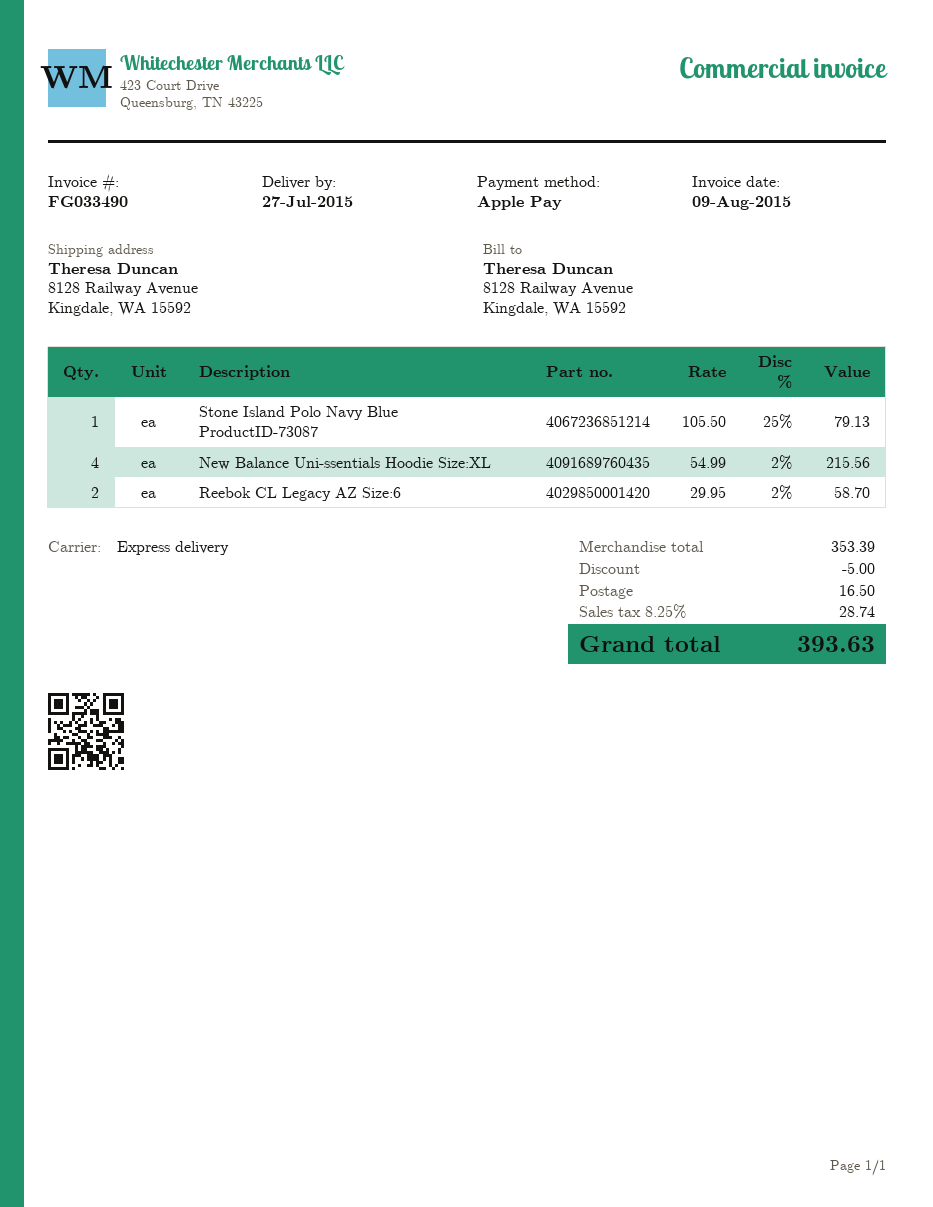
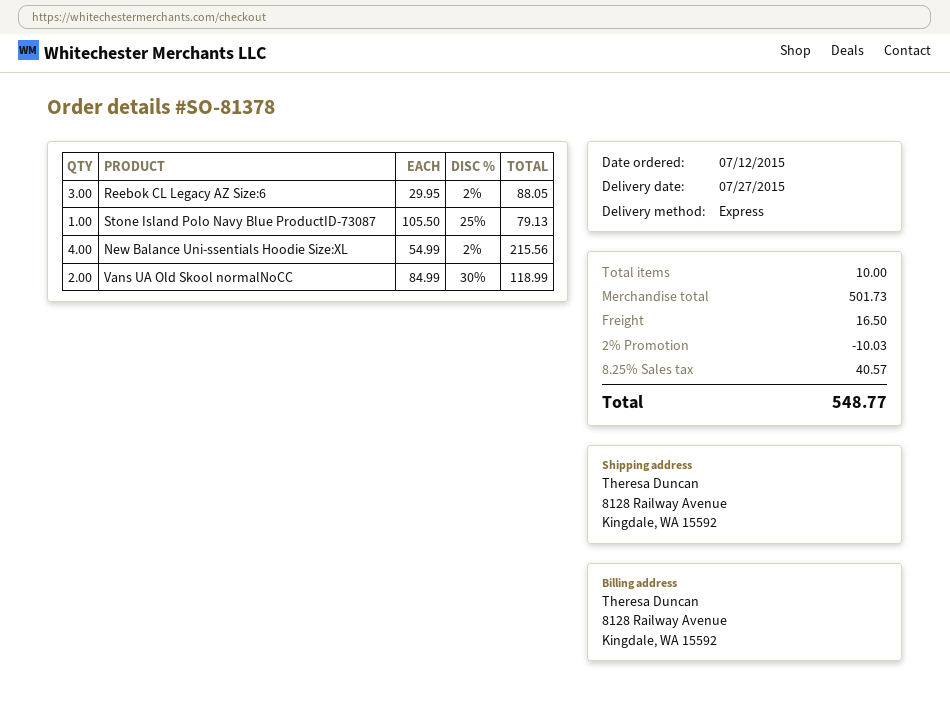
Reebok CL Legacy AZ Size:6: 2 x 29.95 - 2% = 58.70 -> 3 x 29.95 - 2% = 88.05
Vans UA Old Skool normalNoCC: none -> 2 x 84.99 - 30% = 118.99
subtotal: 353.39 -> 501.73
discount: 5.00 -> 10.03
tax: 8.25% = 28.74 -> 8.25% = 40.57
total: 393.63 -> 548.77

